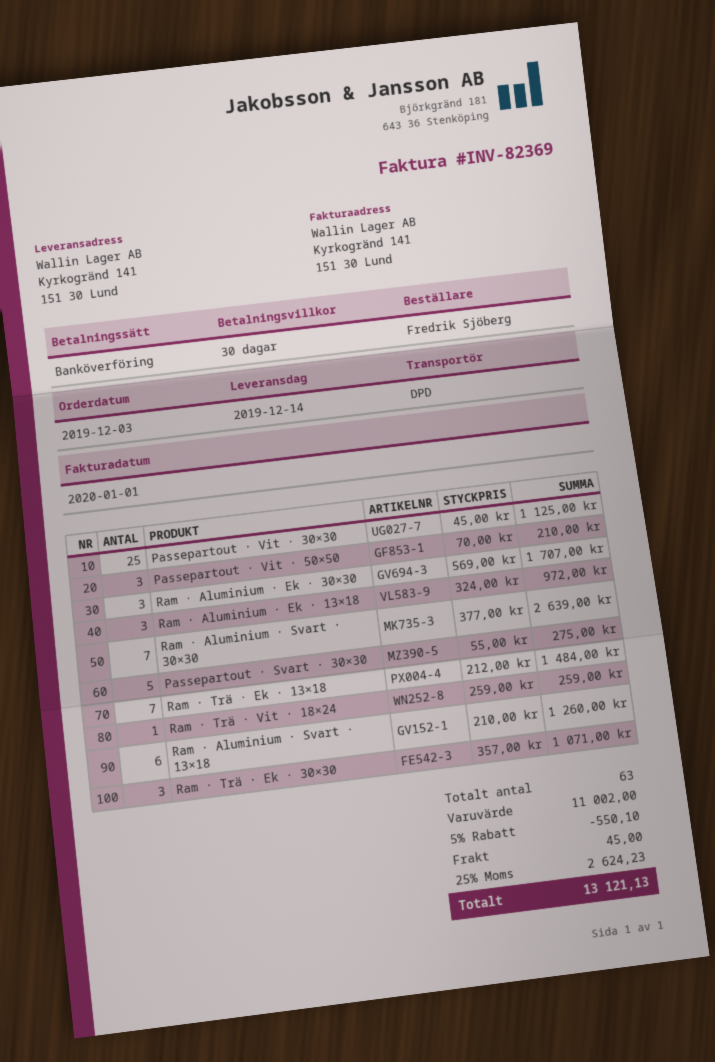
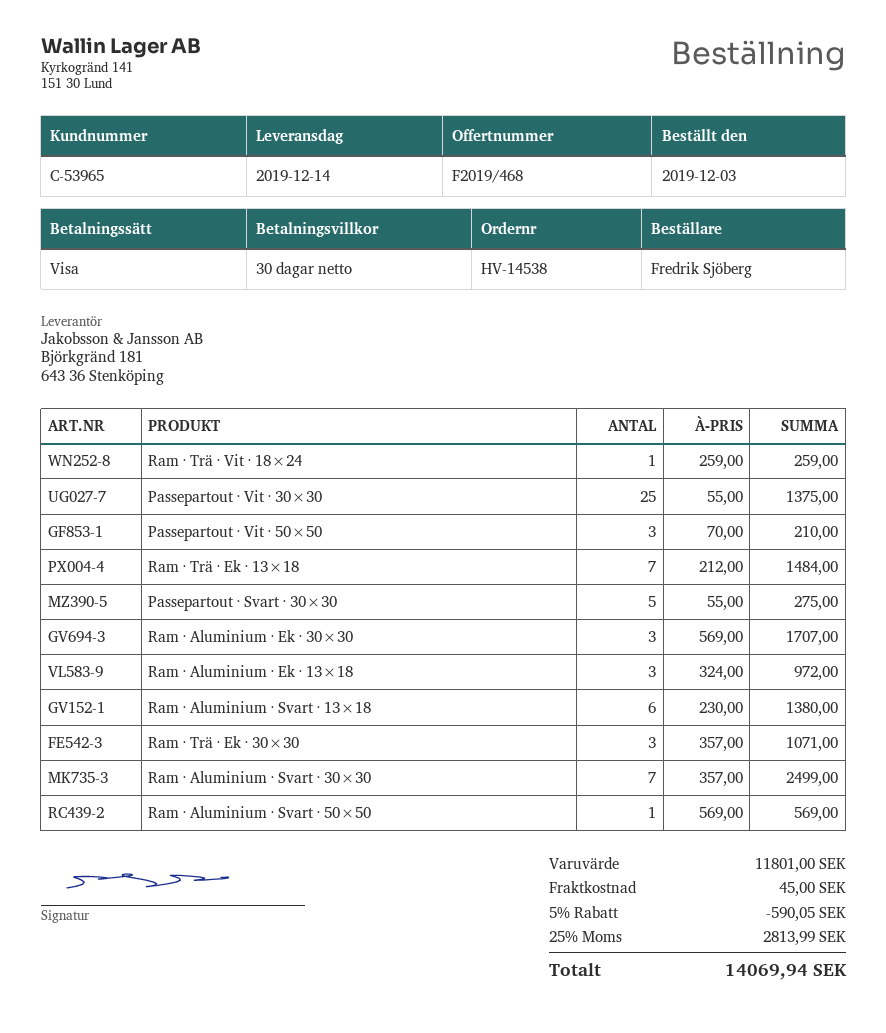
payment method: bank transfer -> Visa
Passepartout · Vit · 30×30: 25 x 45.00 = 1125.00 -> 25 x 55.00 = 1375.00
Ram · Aluminium · Svart · 30×30: 7 x 377.00 = 2639.00 -> 7 x 357.00 = 2499.00
Ram · Aluminium · Svart · 13×18: 6 x 210.00 = 1260.00 -> 6 x 230.00 = 1380.00
Ram · Aluminium · Svart · 50×50: none -> 1 x 569.00 = 569.00
subtotal: 11002.00 -> 11801.00
discount: 5% = 550.10 -> 5% = 590.05
tax: 25% = 2624.23 -> 25% = 2813.99
total: 13121.13 -> 14069.94

